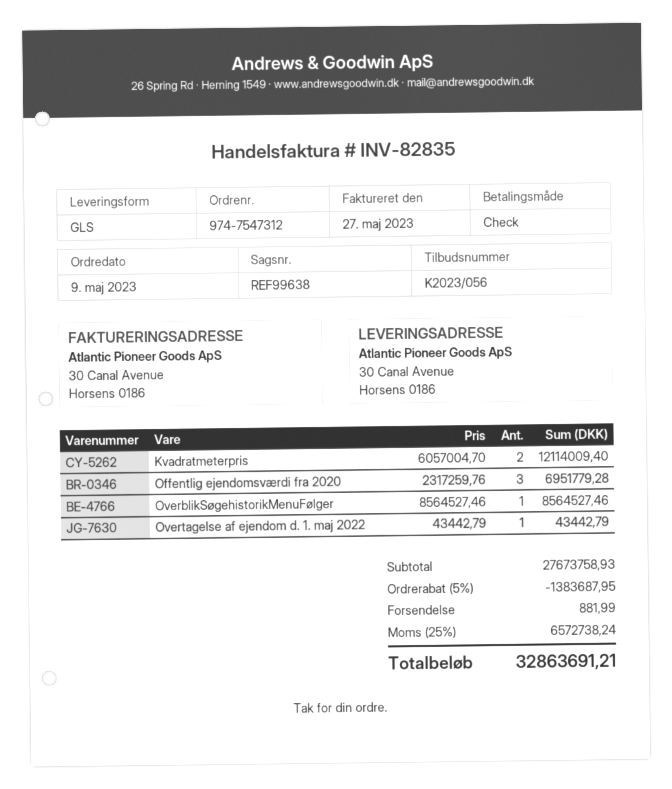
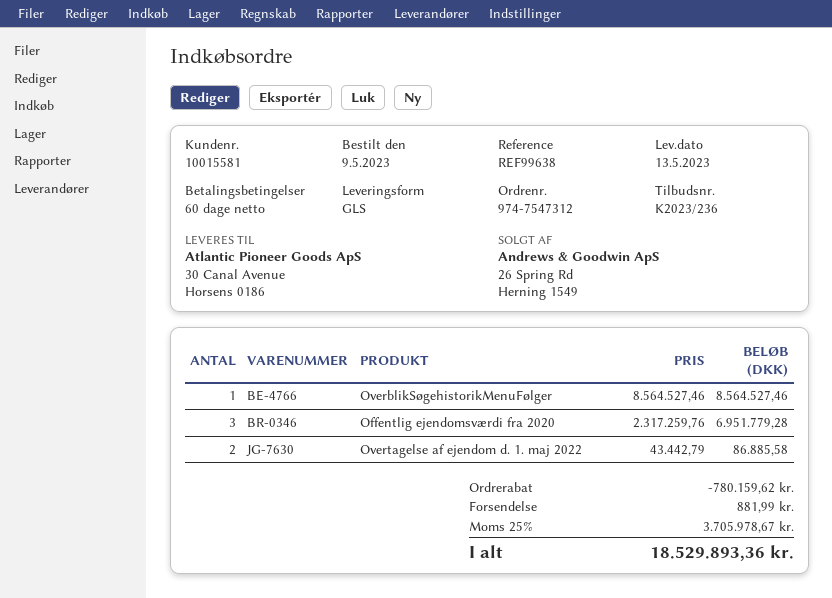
quote number: K2023/056 -> K2023/236
Kvadratmeterpris: 2 x 6057004.70 = 12114009.40 -> none
Overtagelse af ejendom d. 1. maj 2022: 1 x 43442.79 = 43442.79 -> 2 x 43442.79 = 86885.58
discount: 1383687.95 -> 780159.62
tax: 25% = 6572738.24 -> 25% = 3705978.67
total: 32863691.21 -> 18529893.36

